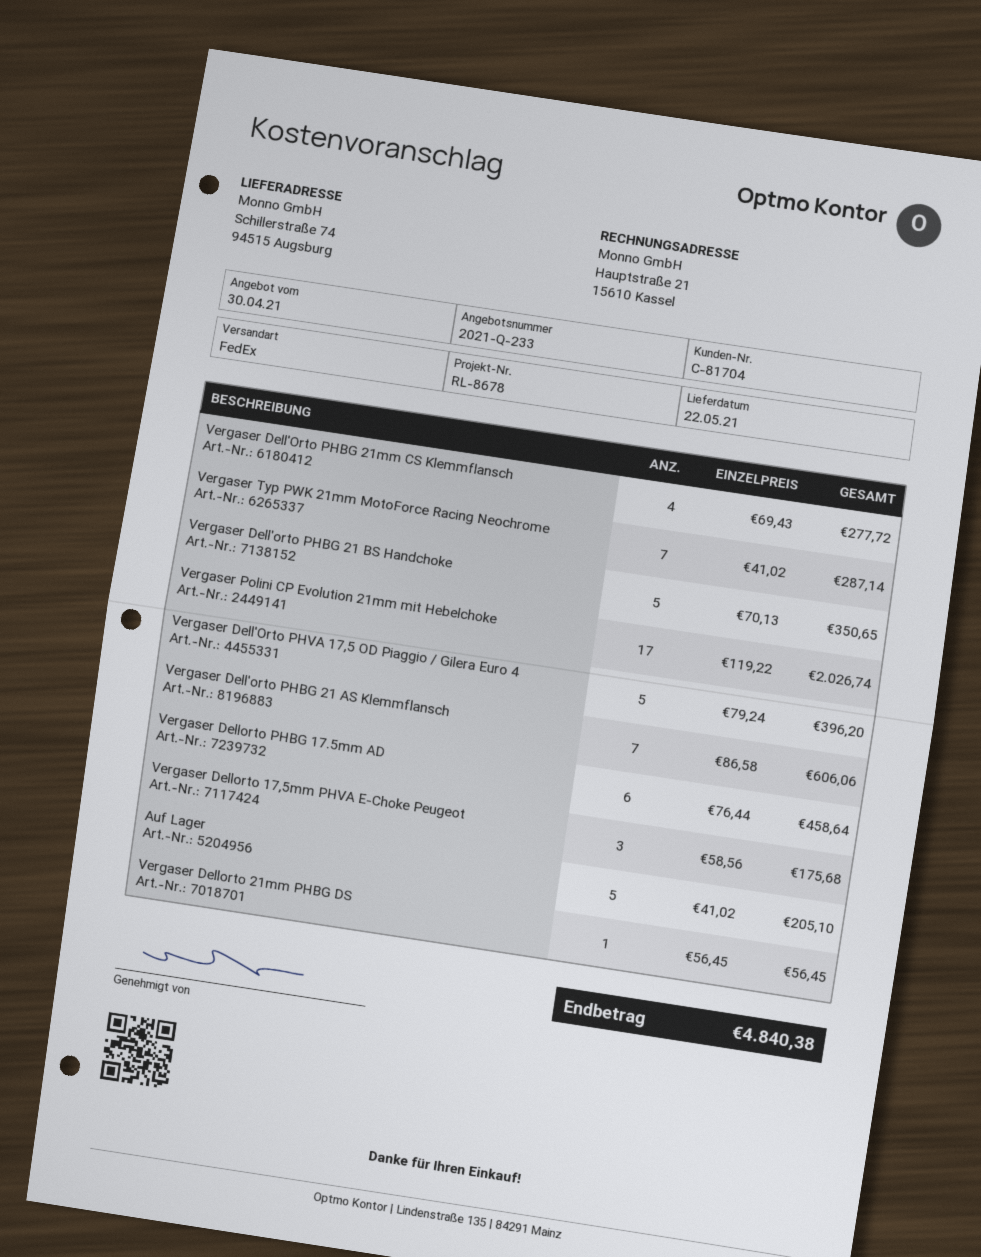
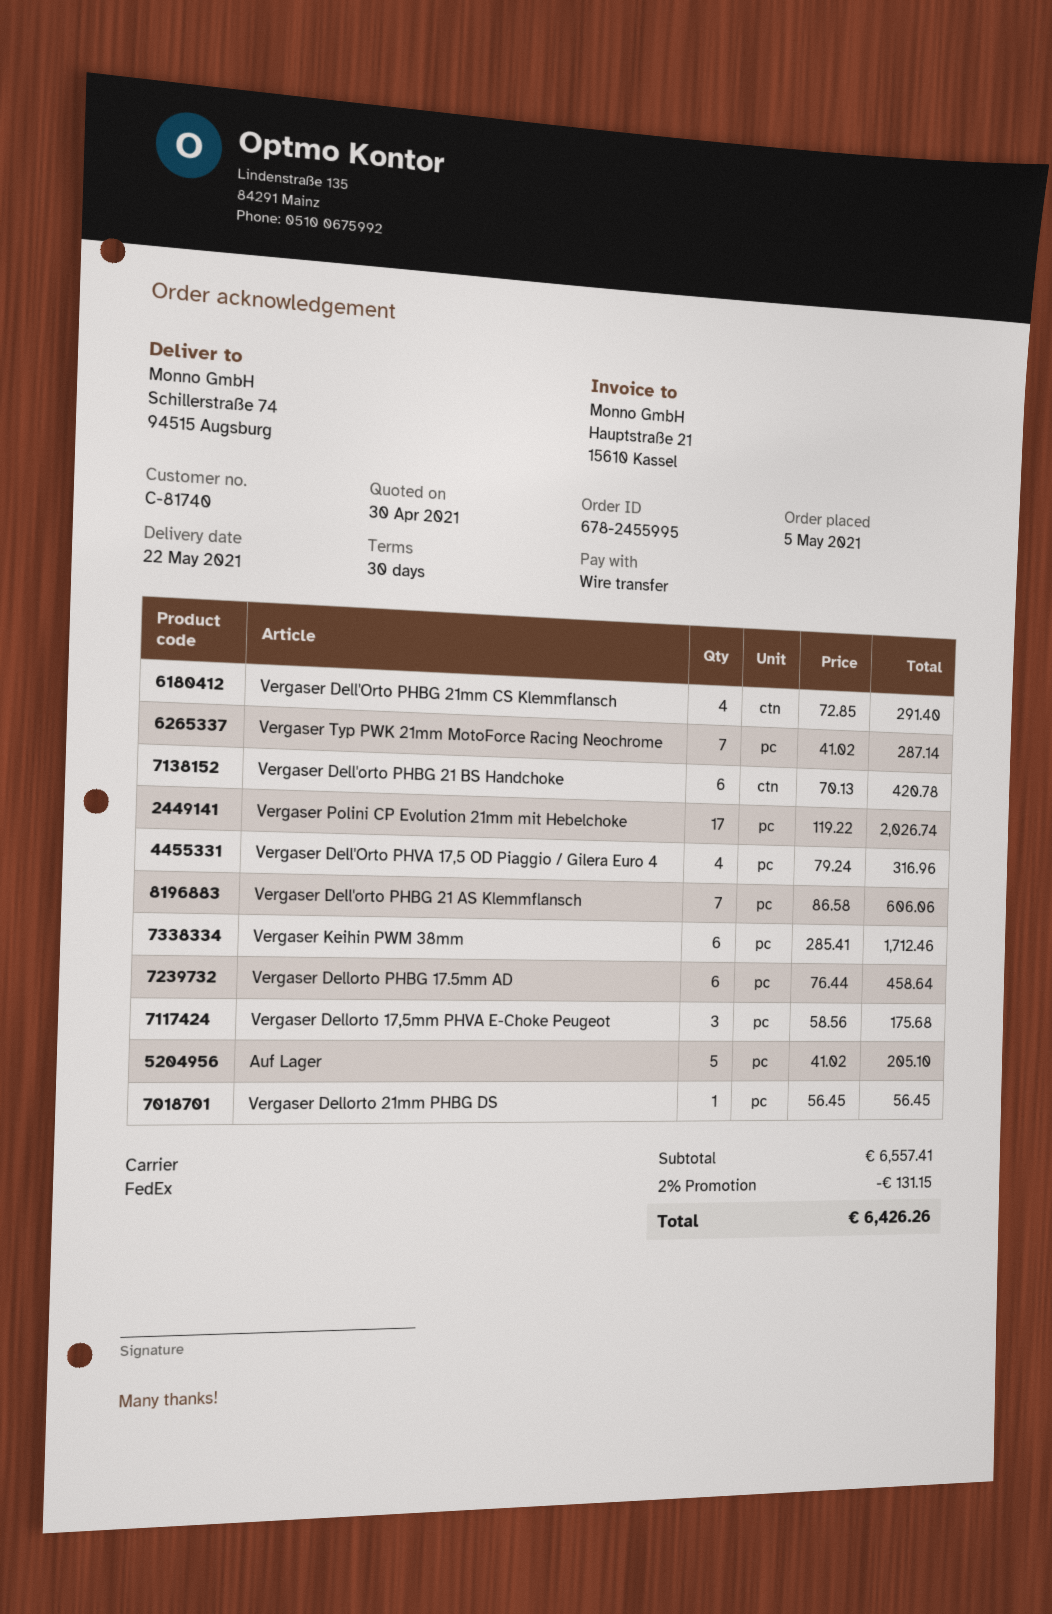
customer number: C-81704 -> C-81740
Vergaser Dell'Orto PHBG 21mm CS Klemmflansch: 4 x 69.43 = 277.72 -> 4 x 72.85 = 291.40
Vergaser Dell'orto PHBG 21 BS Handchoke: 5 x 70.13 = 350.65 -> 6 x 70.13 = 420.78
Vergaser Dell'Orto PHVA 17,5 OD Piaggio / Gilera Euro 4: 5 x 79.24 = 396.20 -> 4 x 79.24 = 316.96
Vergaser Keihin PWM 38mm: none -> 6 x 285.41 = 1712.46
discount: none -> 2% = 131.15
total: 4840.38 -> 6426.26

